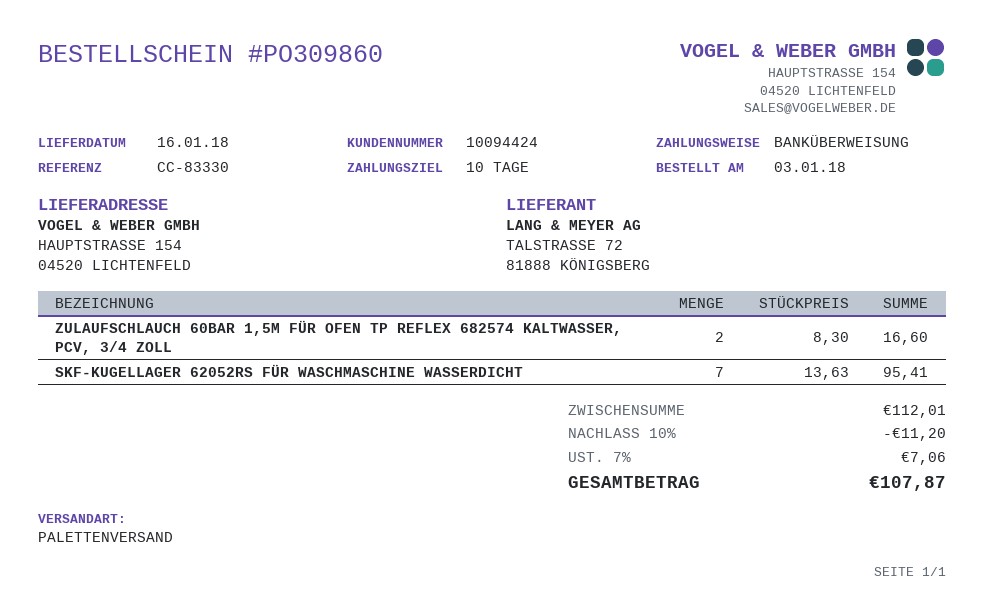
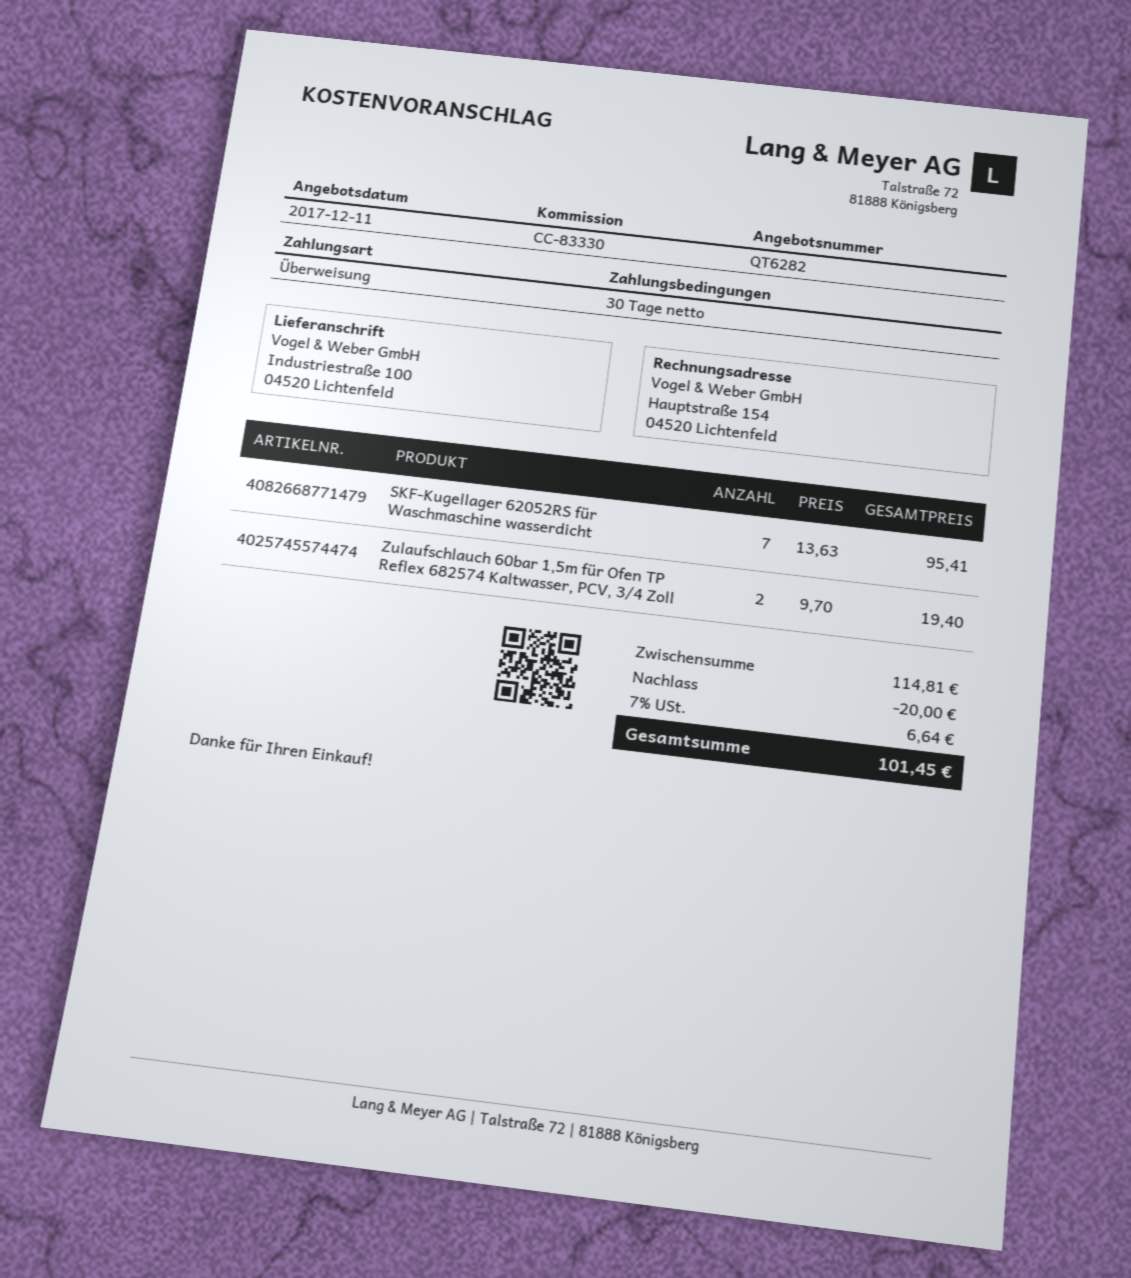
payment terms: 10 days -> 30 days
ship to: HAUPTSTRASSE 154, 04520 LICHTENFELD -> Industriestraße 100, 04520 Lichtenfeld
ZULAUFSCHLAUCH 60BAR 1,5M FÜR OFEN TP REFLEX 682574 KALTWASSER, PCV, 3/4 ZOLL: 2 x 8.30 = 16.60 -> 2 x 9.70 = 19.40
subtotal: 112.01 -> 114.81
discount: 11.20 -> 20.00
tax: 7% = 7.06 -> 7% = 6.64
total: 107.87 -> 101.45

